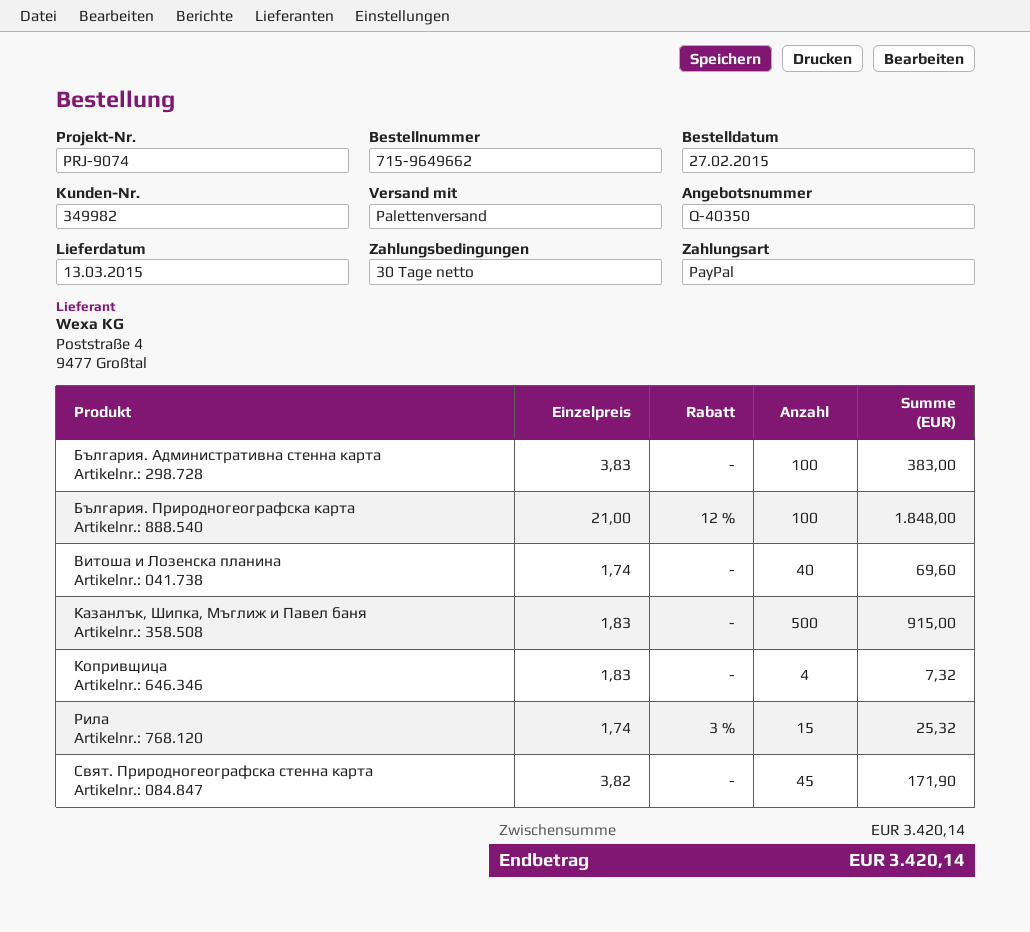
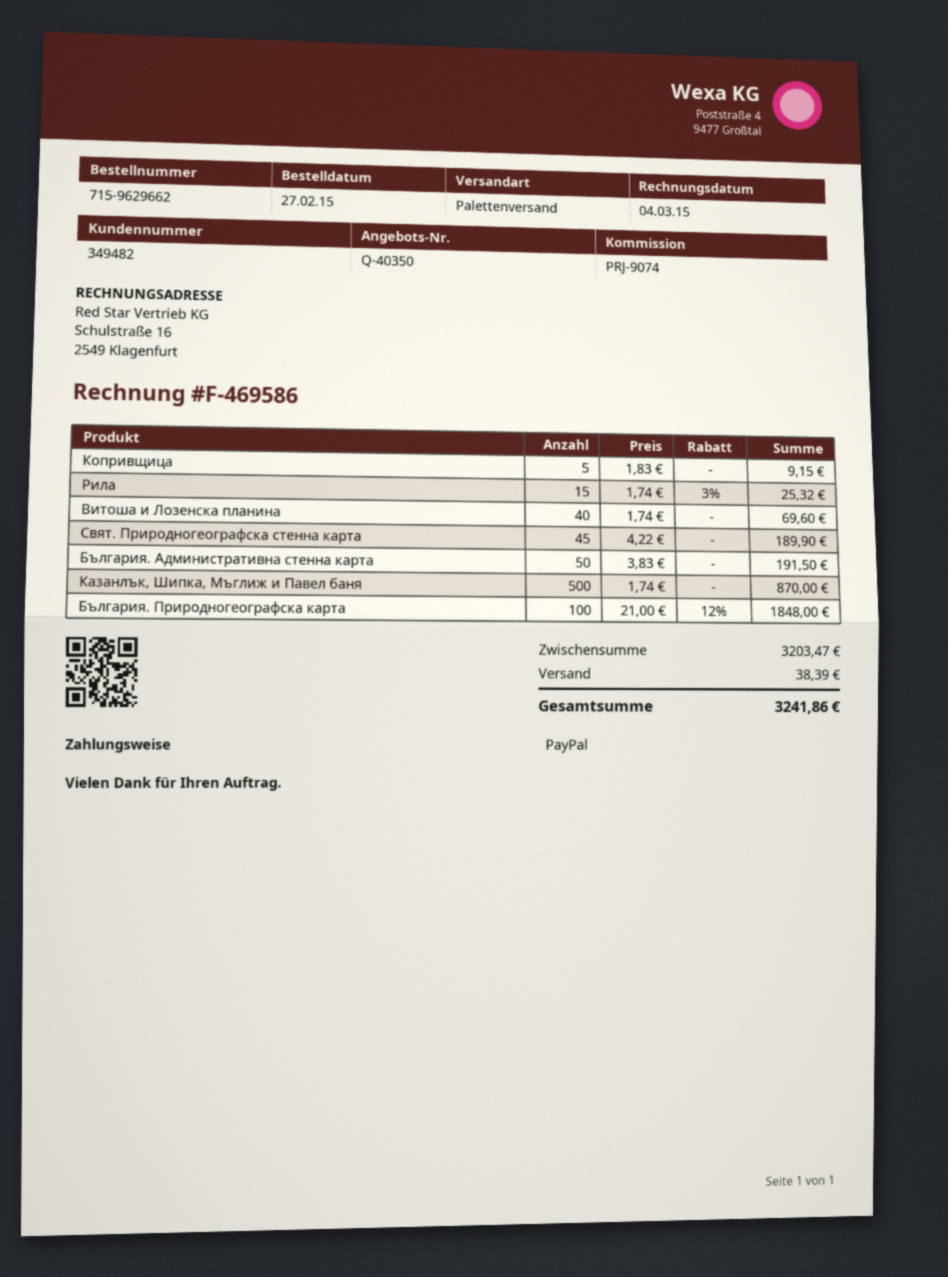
order number: 715-9649662 -> 715-9629662
customer number: 349982 -> 349482
България. Административна стенна карта: 100 x 3.83 = 383.00 -> 50 x 3.83 = 191.50
Казанлък, Шипка, Мъглиж и Павел баня: 500 x 1.83 = 915.00 -> 500 x 1.74 = 870.00
Копривщица: 4 x 1.83 = 7.32 -> 5 x 1.83 = 9.15
Свят. Природногеографска стенна карта: 45 x 3.82 = 171.90 -> 45 x 4.22 = 189.90
subtotal: 3420.14 -> 3203.47
shipping: none -> 38.39
total: 3420.14 -> 3241.86

